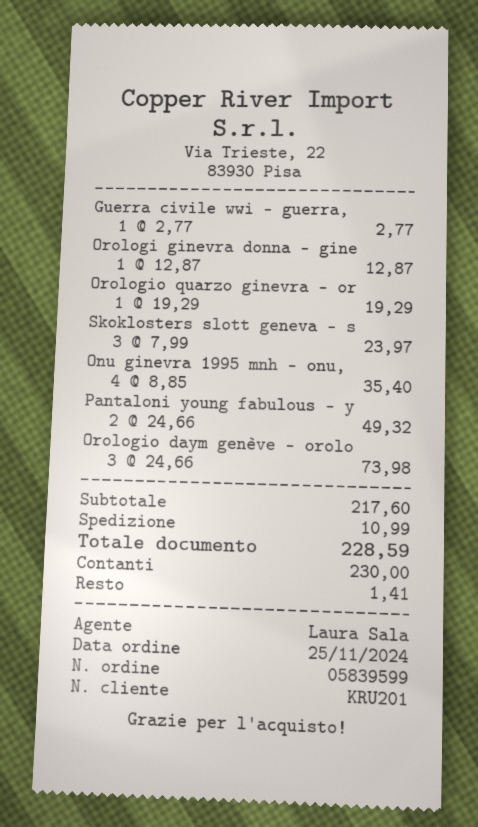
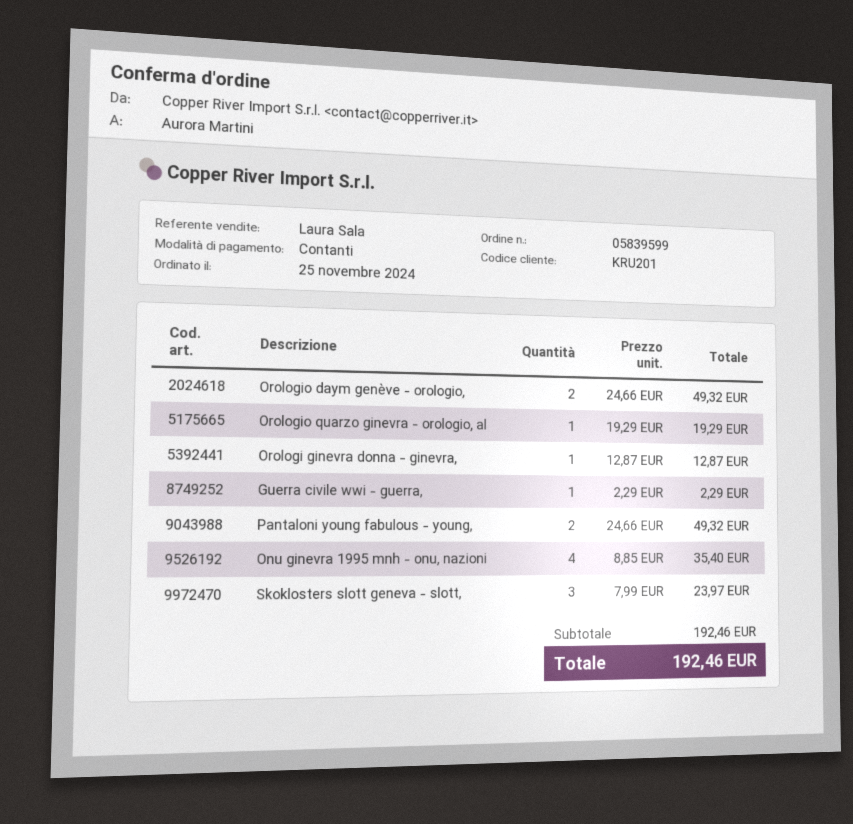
Guerra civile wwi - guerra,: 1 x 2.77 = 2.77 -> 1 x 2.29 = 2.29
Orologio daym genève - orolo: 3 x 24.66 = 73.98 -> 2 x 24.66 = 49.32
subtotal: 217.60 -> 192.46
shipping: 10.99 -> none
total: 228.59 -> 192.46

